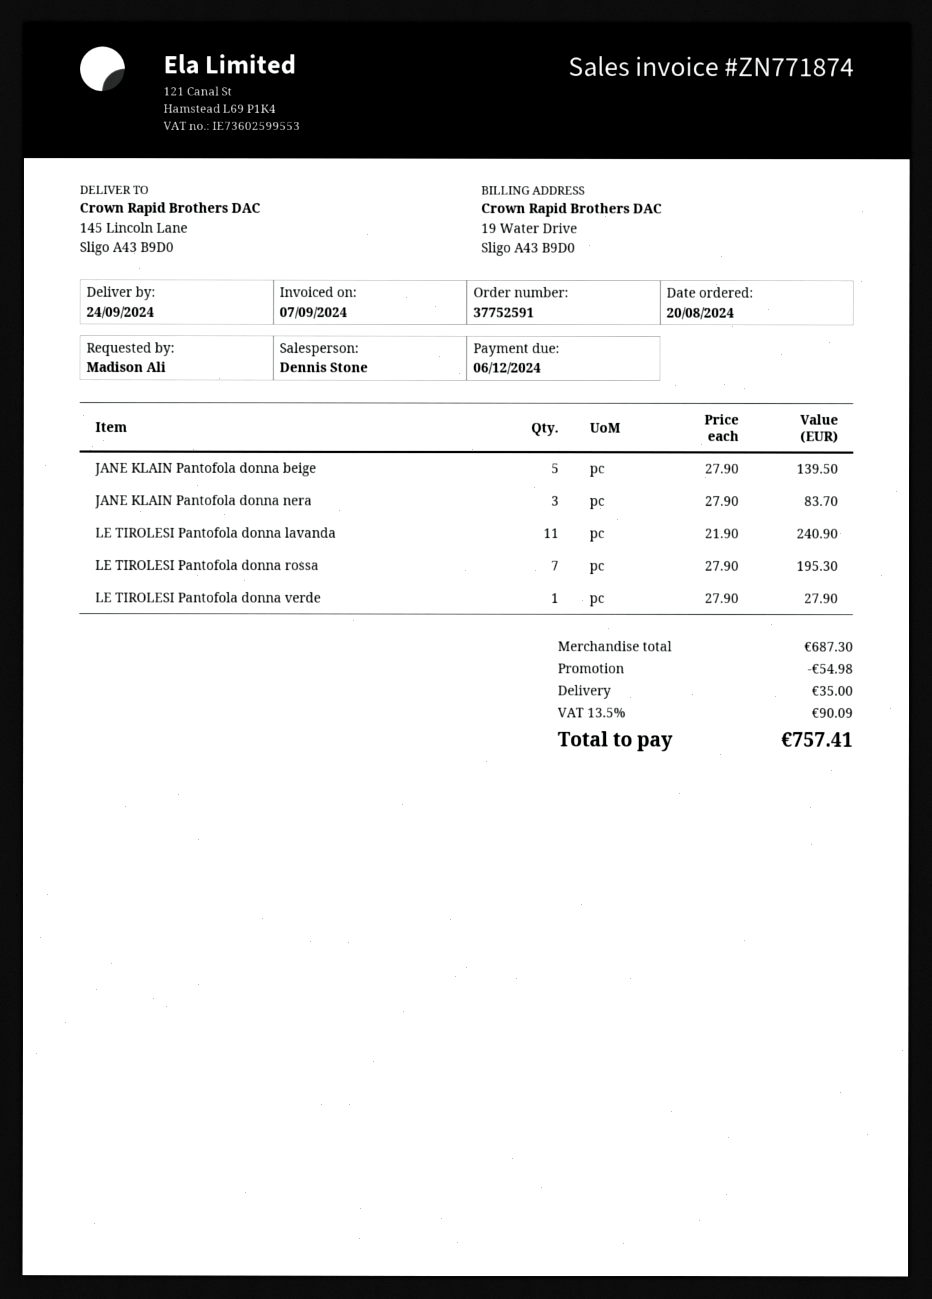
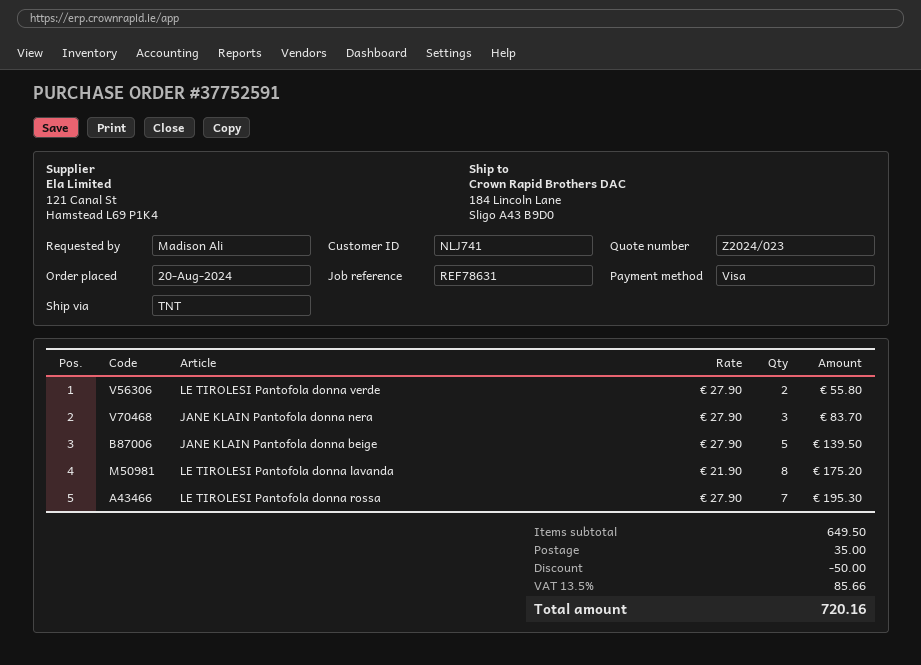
ship to: 145 Lincoln Lane, Sligo A43 B9D0 -> 184 Lincoln Lane, Sligo A43 B9D0
LE TIROLESI Pantofola donna lavanda: 11 x 21.90 = 240.90 -> 8 x 21.90 = 175.20
LE TIROLESI Pantofola donna verde: 1 x 27.90 = 27.90 -> 2 x 27.90 = 55.80
subtotal: 687.30 -> 649.50
discount: 54.98 -> 50.00
tax: 13.5% = 90.09 -> 13.5% = 85.66
total: 757.41 -> 720.16

